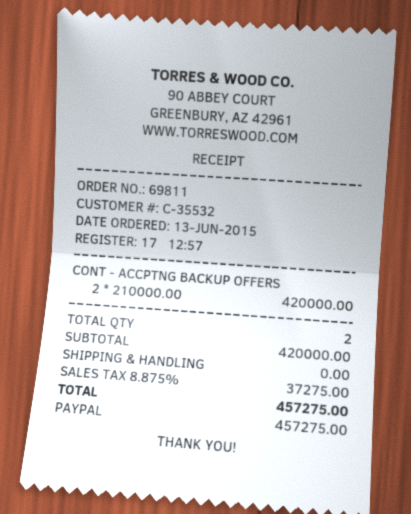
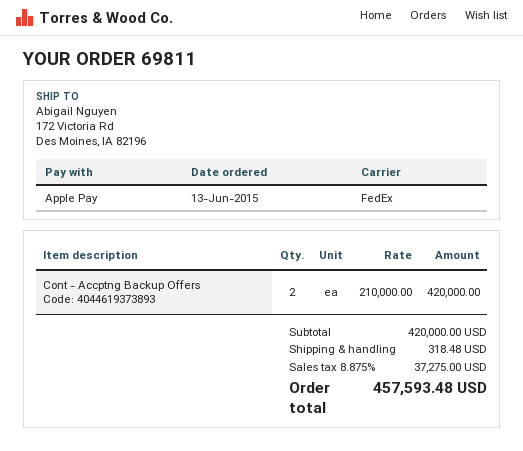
payment method: PayPal -> Apple Pay
shipping: 0.00 -> 318.48
total: 457275.00 -> 457593.48

